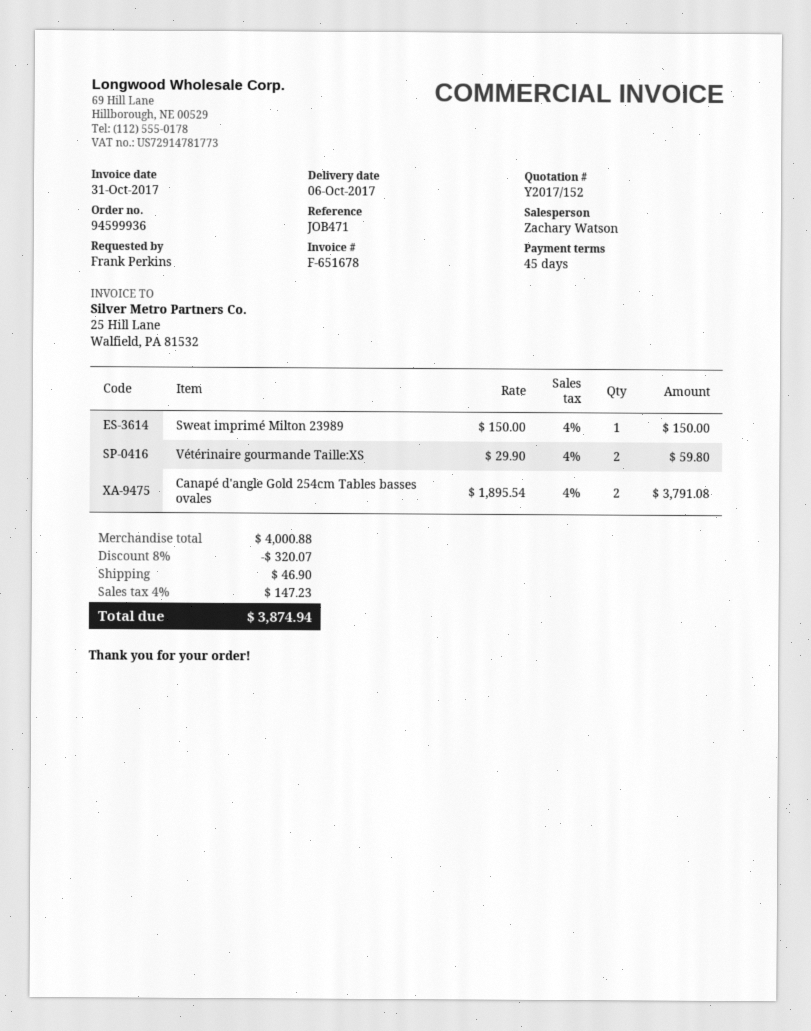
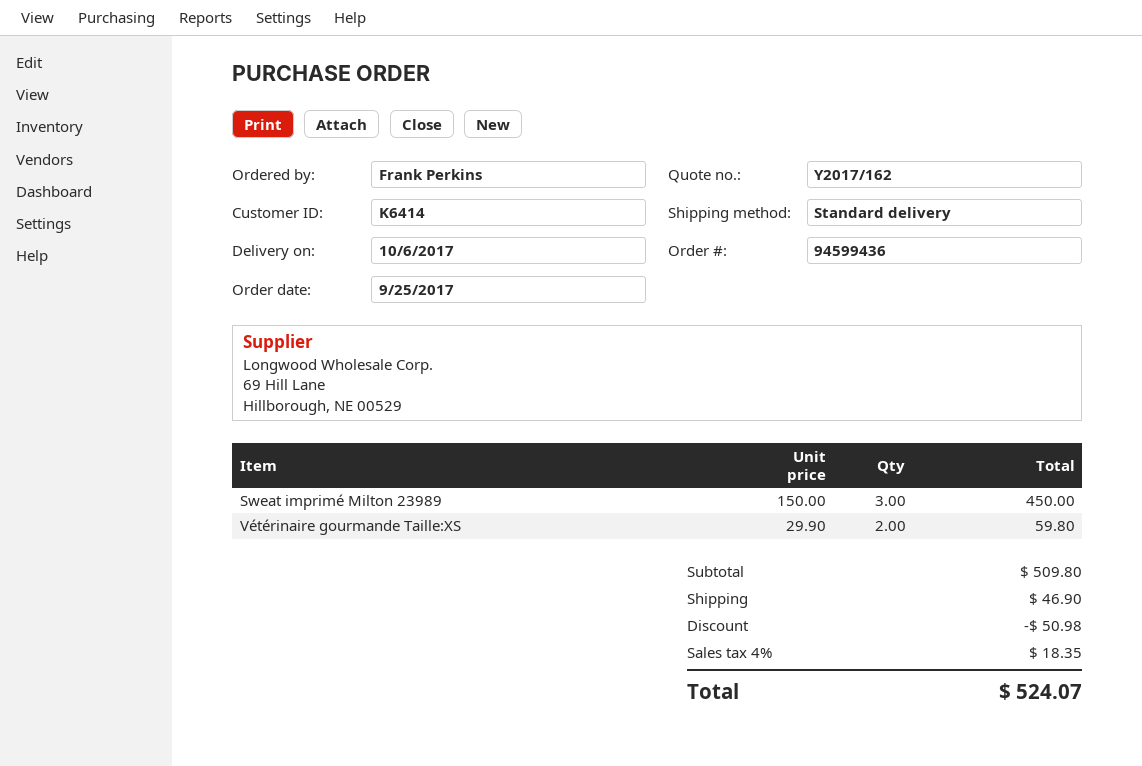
quote number: Y2017/152 -> Y2017/162
order number: 94599936 -> 94599436
Sweat imprimé Milton 23989: 1 x 150.00 = 150.00 -> 3 x 150.00 = 450.00
Canapé d'angle Gold 254cm Tables basses ovales: 2 x 1895.54 = 3791.08 -> none
subtotal: 4000.88 -> 509.80
discount: 320.07 -> 50.98
tax: 4% = 147.23 -> 4% = 18.35
total: 3874.94 -> 524.07

